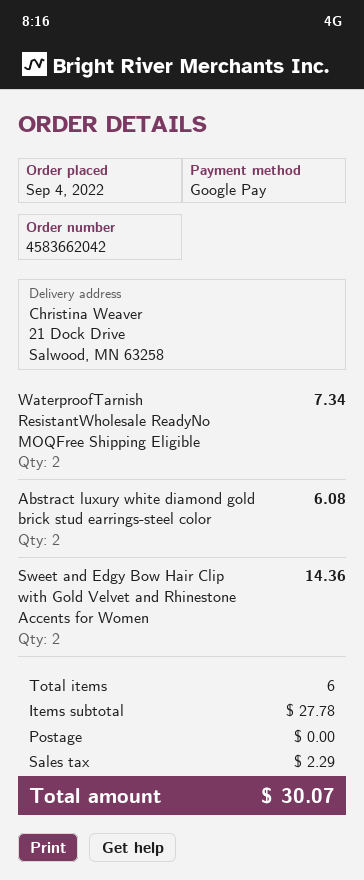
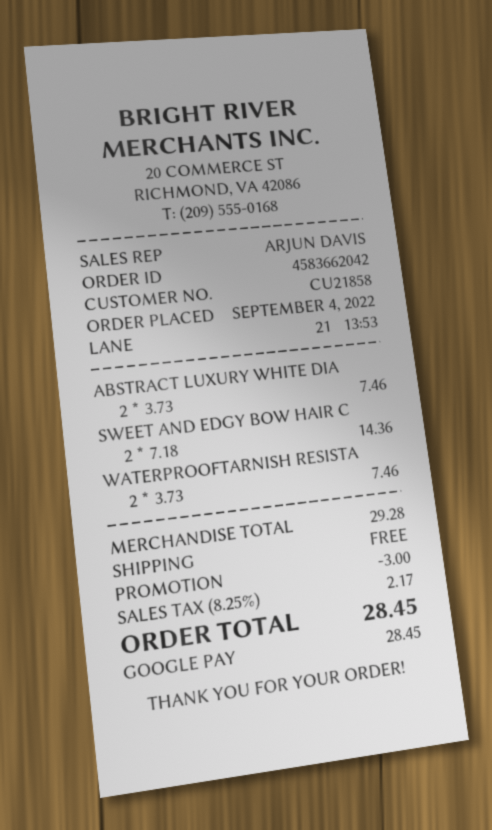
WaterproofTarnish ResistantWholesale ReadyNo MOQFree Shipping Eligible: 2 for 7.34 -> 2 for 7.46
Abstract luxury white diamond gold brick stud earrings-steel color: 2 for 6.08 -> 2 for 7.46
subtotal: 27.78 -> 29.28
discount: none -> 3.00
tax: 2.29 -> 2.17
total: 30.07 -> 28.45

